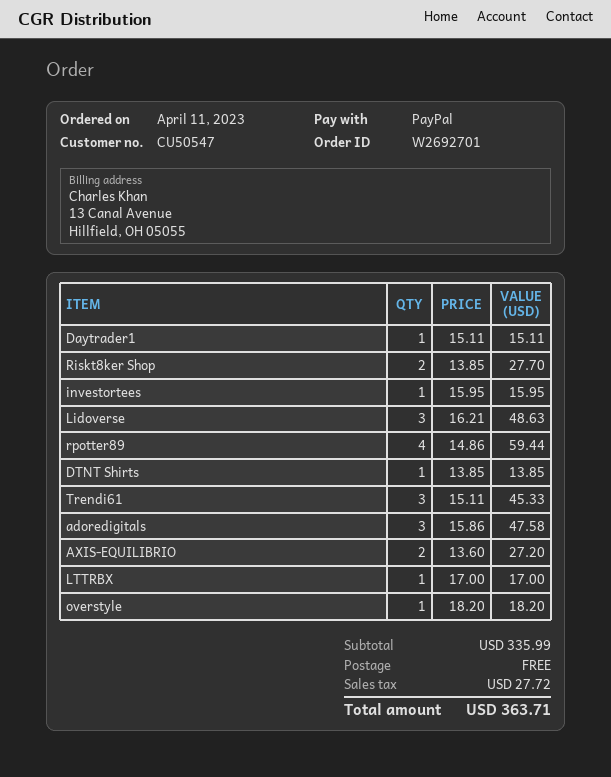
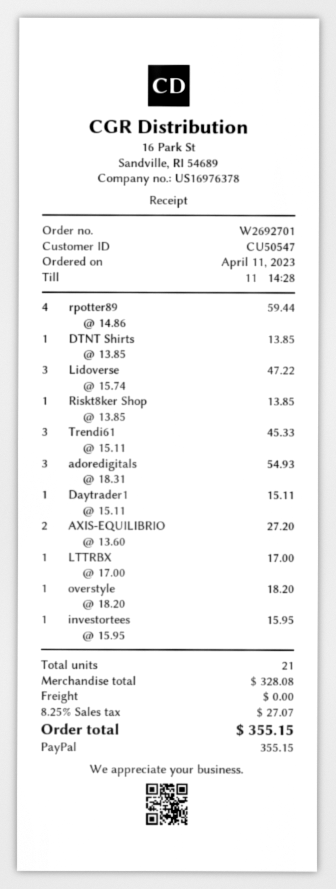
Riskt8ker Shop: 2 x 13.85 = 27.70 -> 1 x 13.85 = 13.85
Lidoverse: 3 x 16.21 = 48.63 -> 3 x 15.74 = 47.22
adoredigitals: 3 x 15.86 = 47.58 -> 3 x 18.31 = 54.93
subtotal: 335.99 -> 328.08
tax: 27.72 -> 27.07
total: 363.71 -> 355.15

